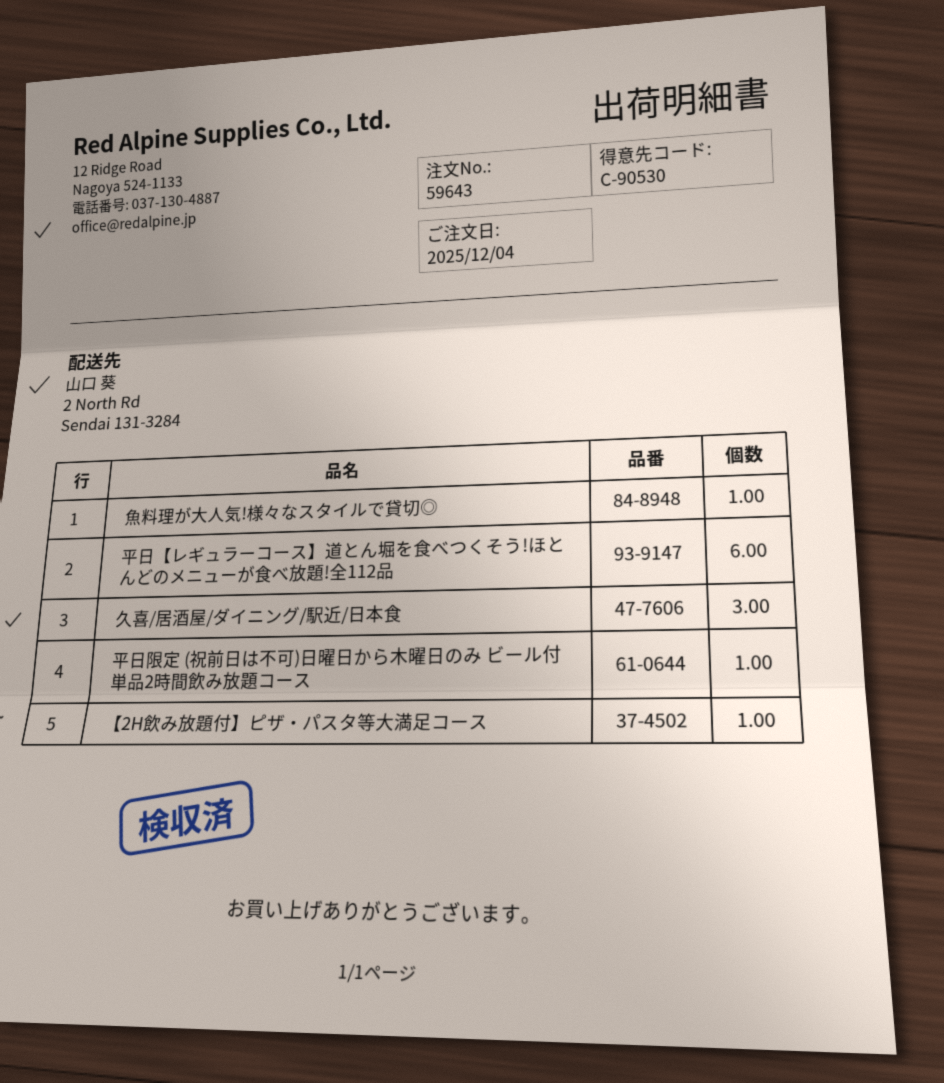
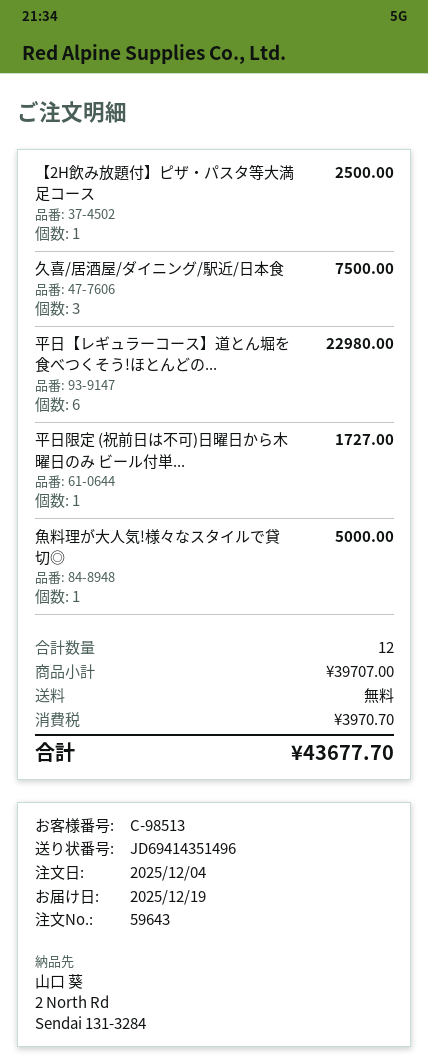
customer number: C-90530 -> C-98513

